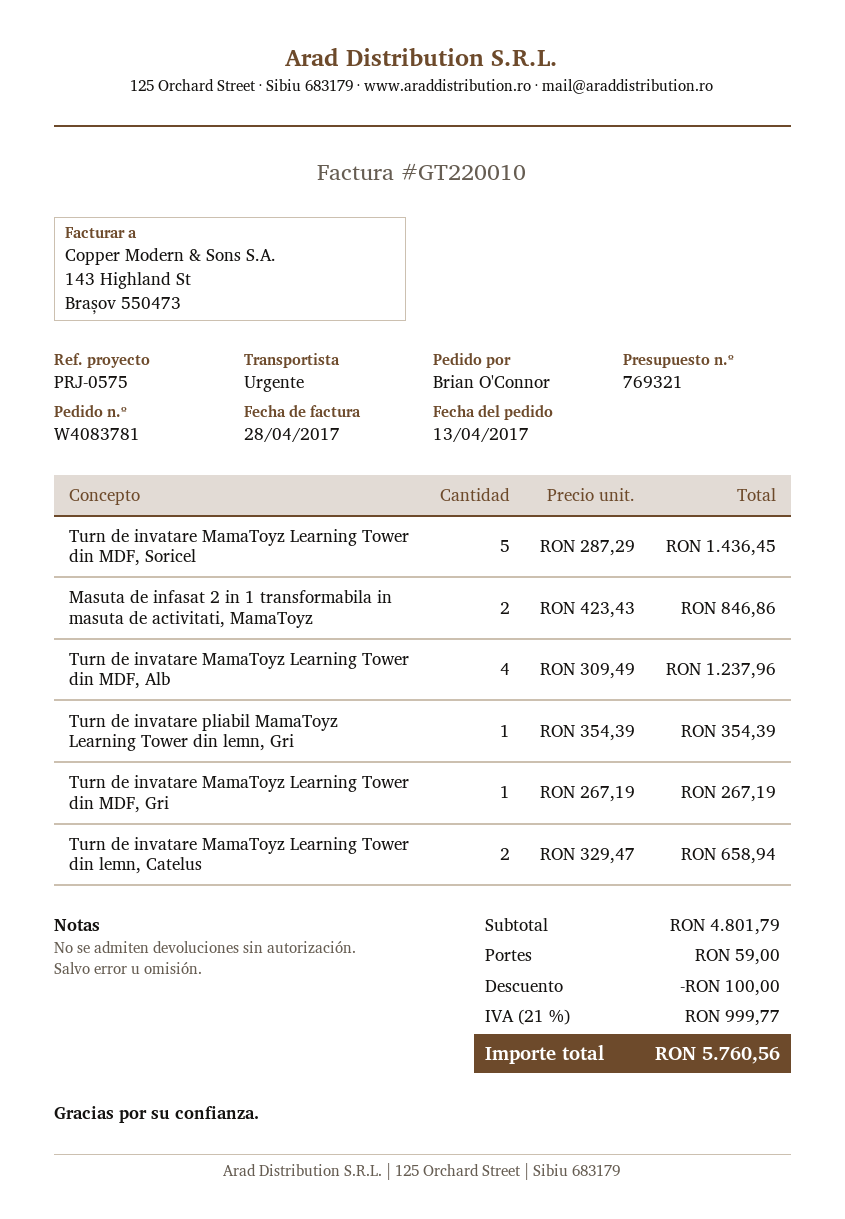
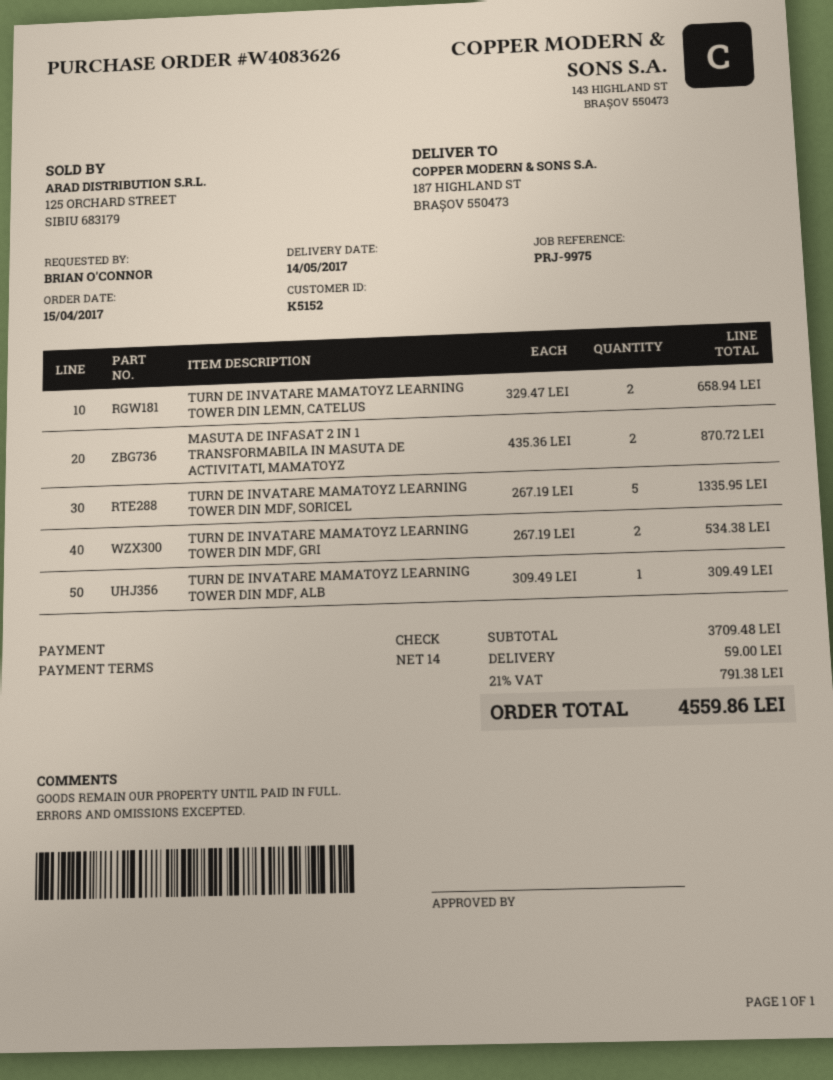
order number: W4083781 -> W4083626
order date: 2017-04-13 -> 2017-04-15
reference: PRJ-0575 -> PRJ-9975
Turn de invatare MamaToyz Learning Tower din MDF, Soricel: 5 x 287.29 = 1436.45 -> 5 x 267.19 = 1335.95
Masuta de infasat 2 in 1 transformabila in masuta de activitati, MamaToyz: 2 x 423.43 = 846.86 -> 2 x 435.36 = 870.72
Turn de invatare MamaToyz Learning Tower din MDF, Alb: 4 x 309.49 = 1237.96 -> 1 x 309.49 = 309.49
Turn de invatare pliabil MamaToyz Learning Tower din lemn, Gri: 1 x 354.39 = 354.39 -> none
Turn de invatare MamaToyz Learning Tower din MDF, Gri: 1 x 267.19 = 267.19 -> 2 x 267.19 = 534.38
subtotal: 4801.79 -> 3709.48
discount: 100.00 -> none
tax: 21% = 999.77 -> 21% = 791.38
total: 5760.56 -> 4559.86

